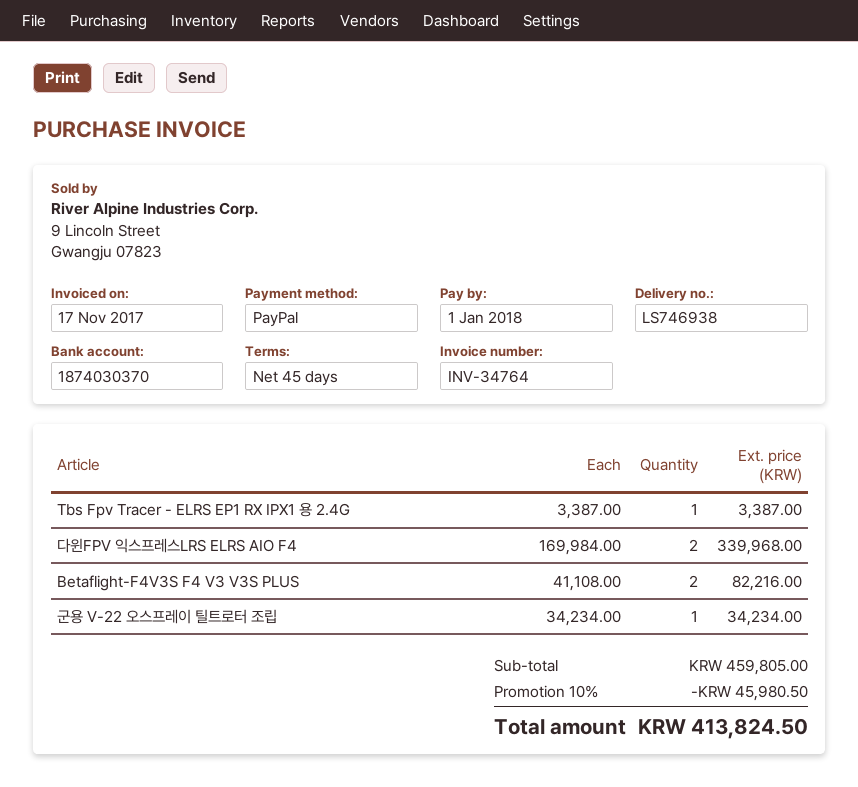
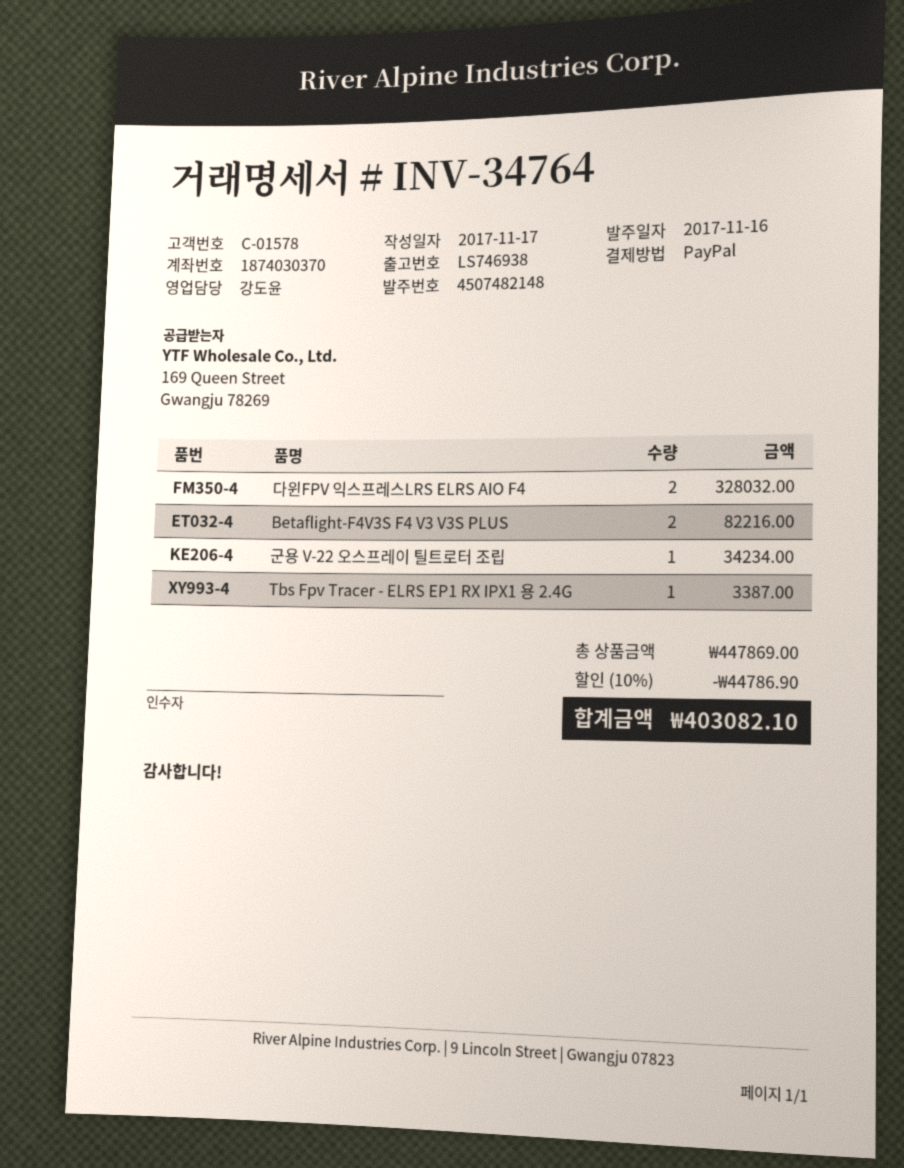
다윈FPV 익스프레스LRS ELRS AIO F4: 2 for 339968.00 -> 2 for 328032.00
subtotal: 459805.00 -> 447869.00
discount: 10% = 45980.50 -> 10% = 44786.90
total: 413824.50 -> 403082.10

